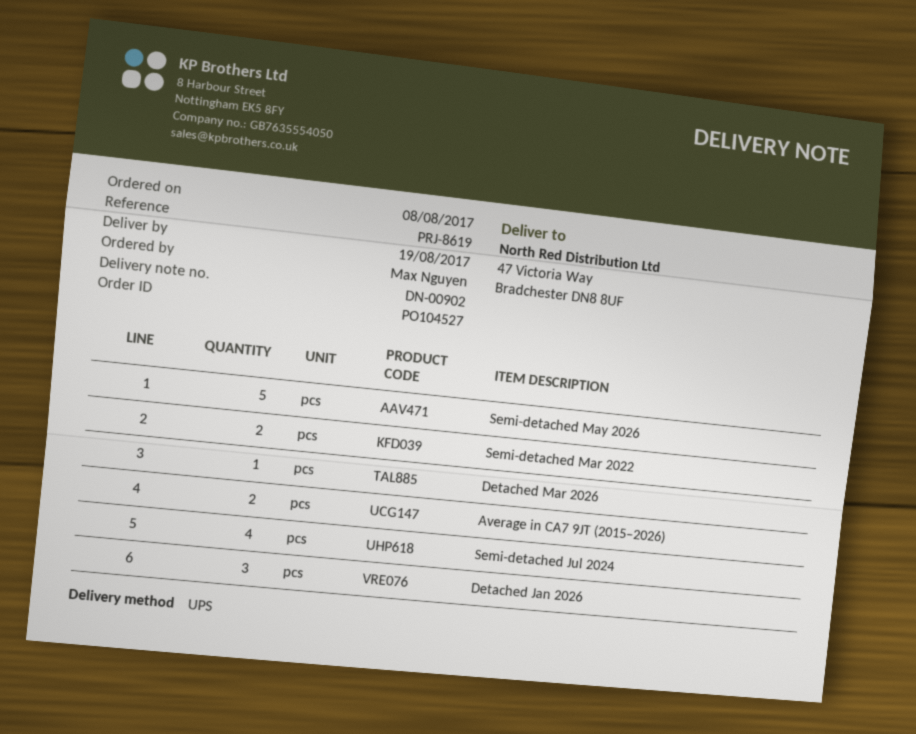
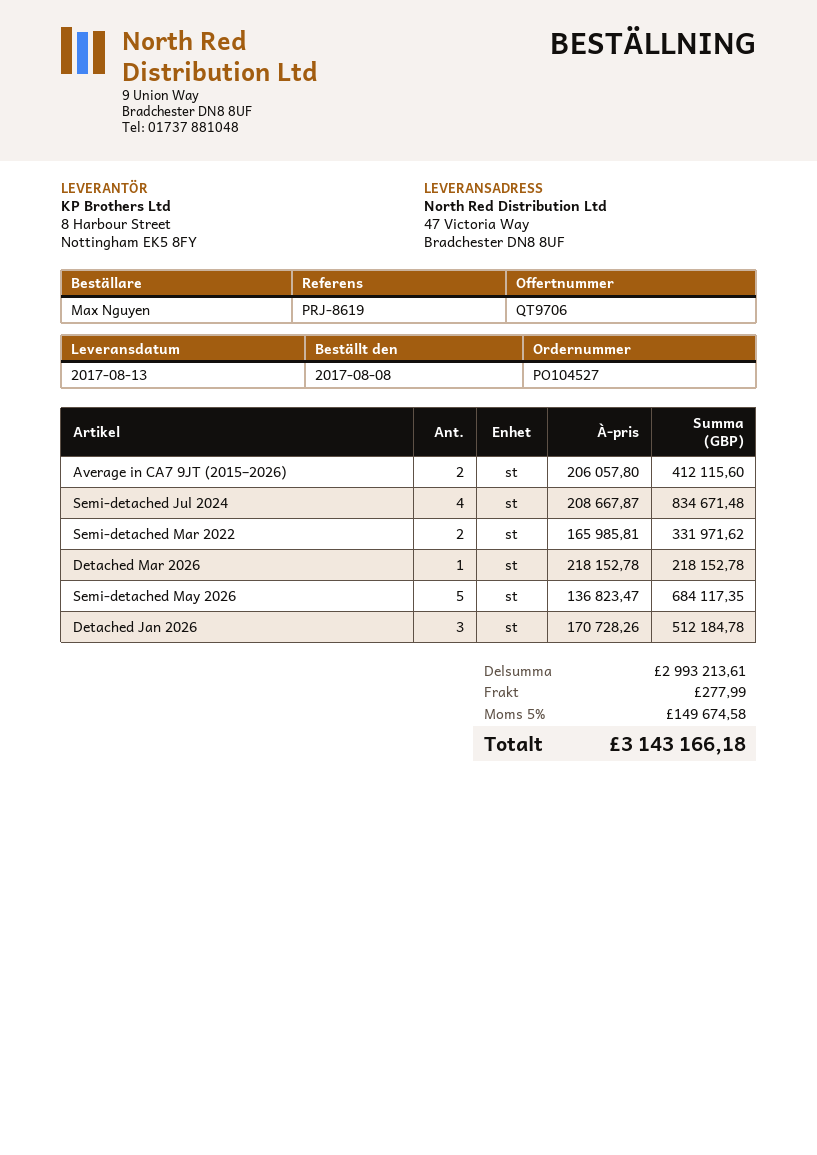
delivery date: 2017-08-19 -> 2017-08-13

